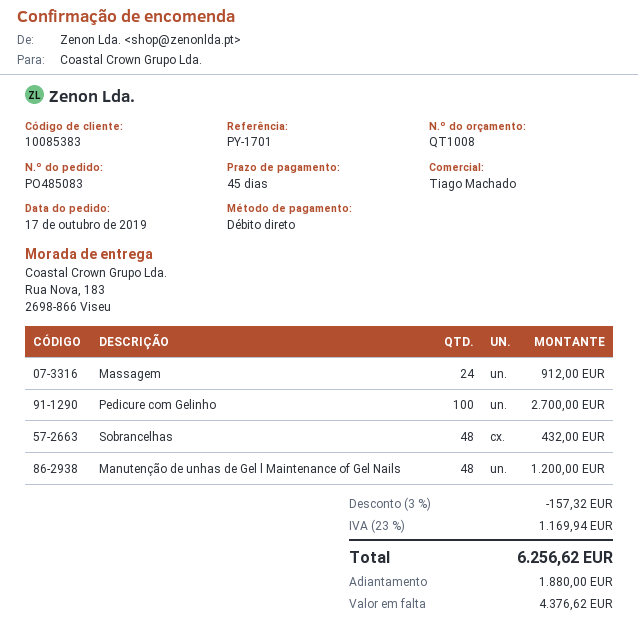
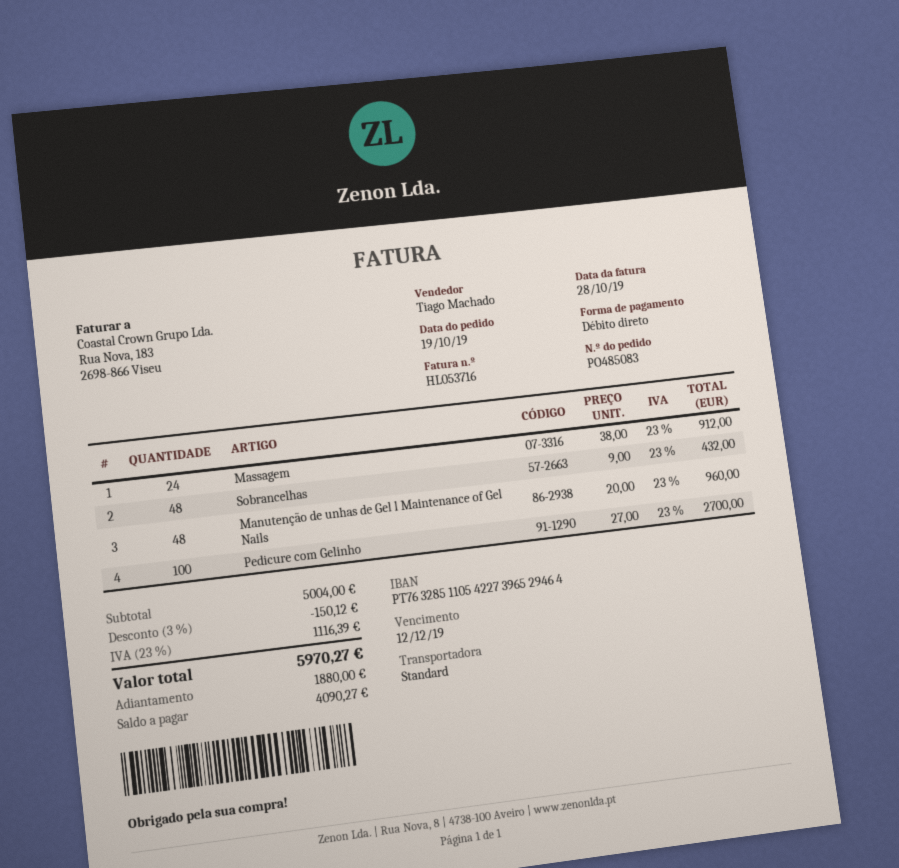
order date: 2019-10-17 -> 2019-10-19
Manutenção de unhas de Gel l Maintenance of Gel Nails: 48 for 1200.00 -> 48 for 960.00
discount: 3% = 157.32 -> 3% = 150.12
tax: 23% = 1169.94 -> 23% = 1116.39
total: 6256.62 -> 5970.27
balance: 4376.62 -> 4090.27

